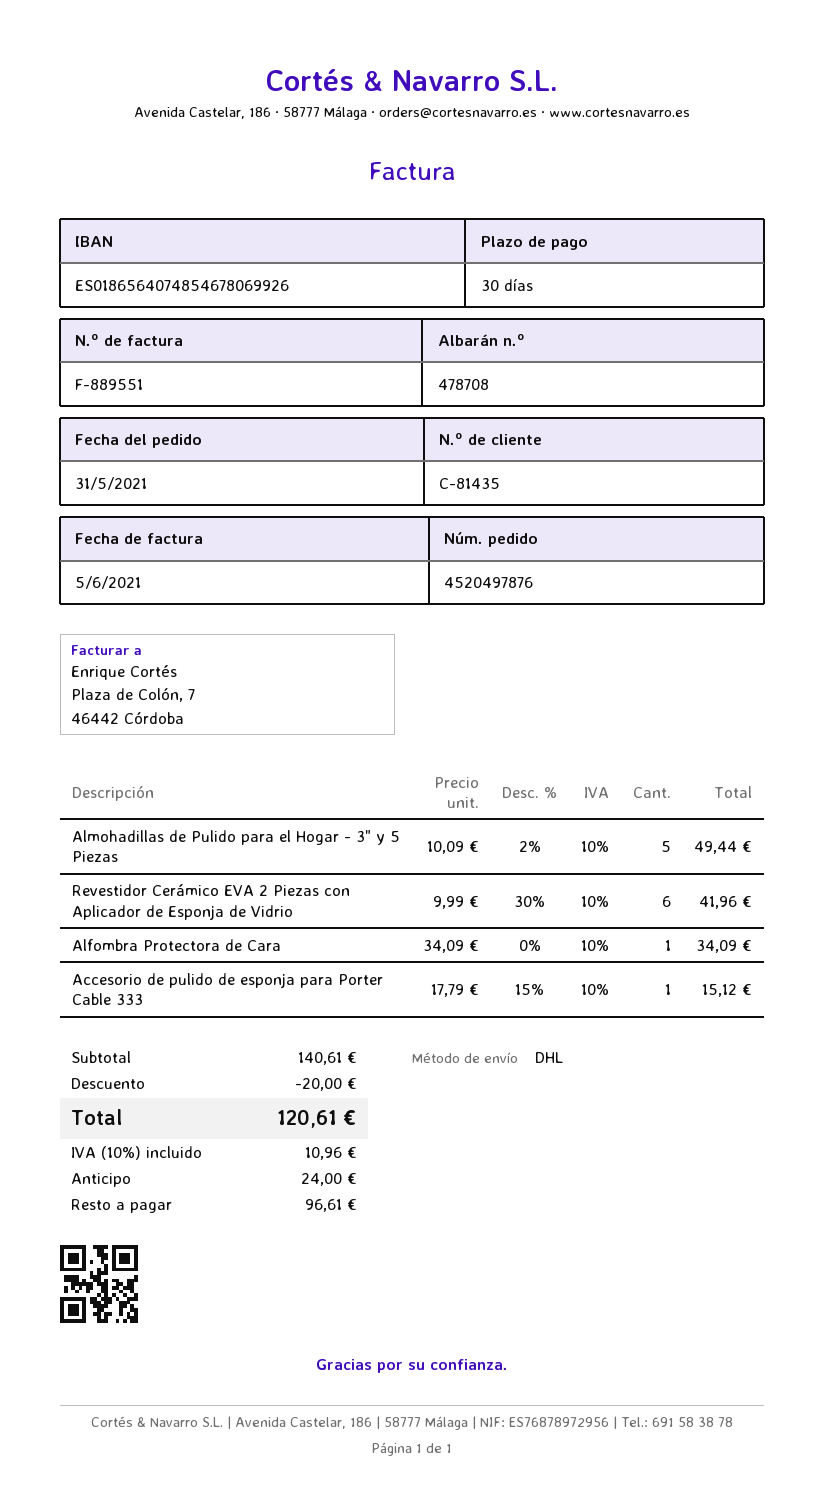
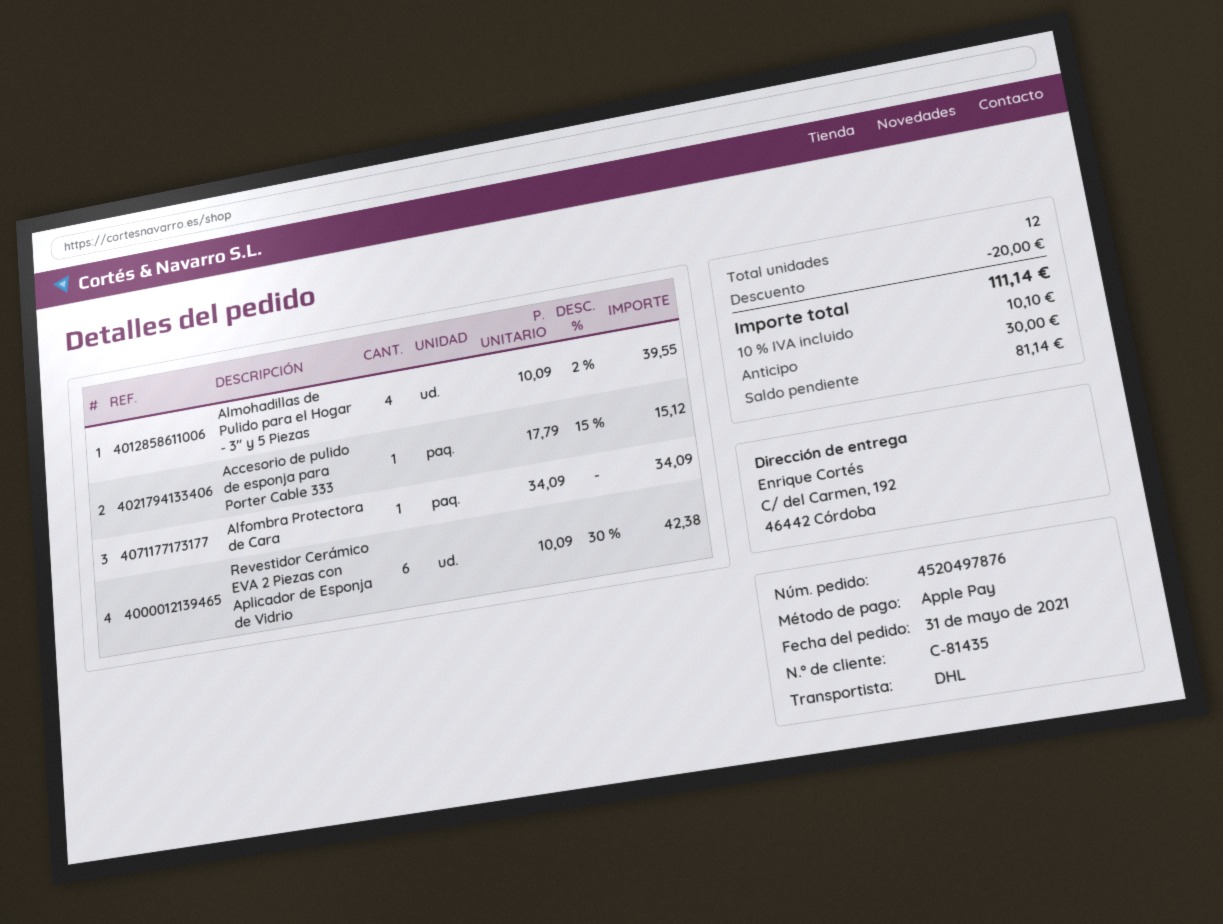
Almohadillas de Pulido para el Hogar - 3" y 5 Piezas: 5 x 10.09 - 2% = 49.44 -> 4 x 10.09 - 2% = 39.55
Revestidor Cerámico EVA 2 Piezas con Aplicador de Esponja de Vidrio: 6 x 9.99 - 30% = 41.96 -> 6 x 10.09 - 30% = 42.38
tax: 10% = 10.96 -> 10% = 10.10
total: 120.61 -> 111.14
deposit: 24.00 -> 30.00
balance: 96.61 -> 81.14

